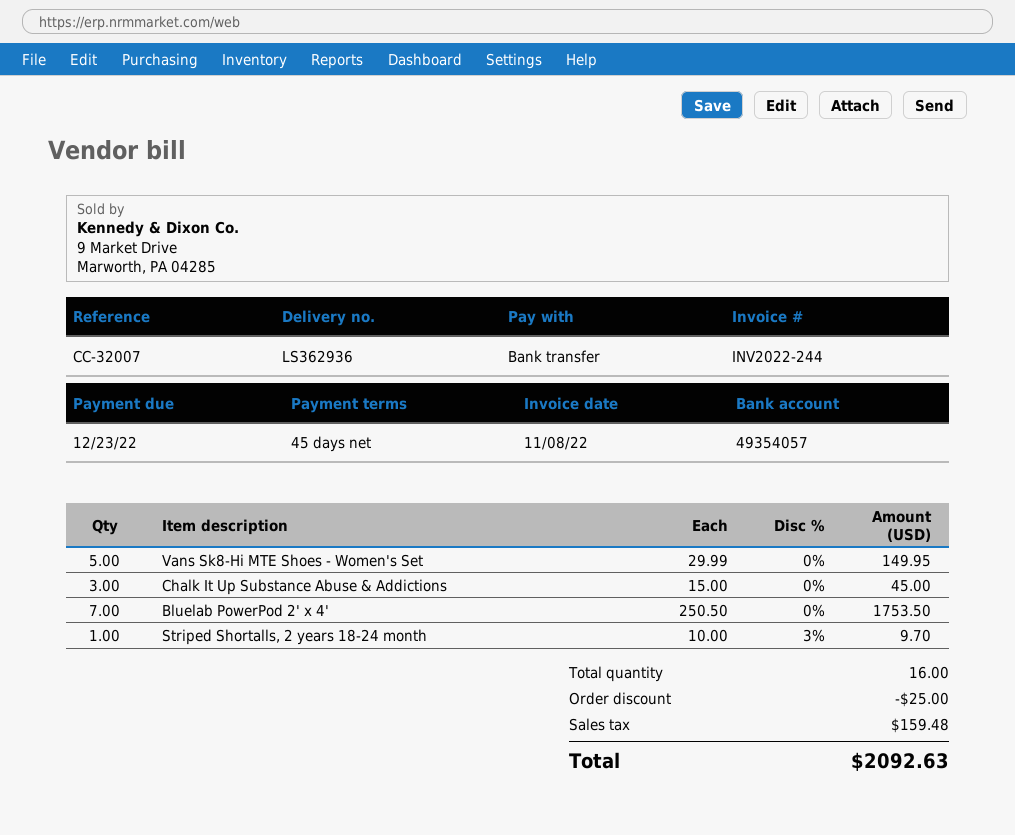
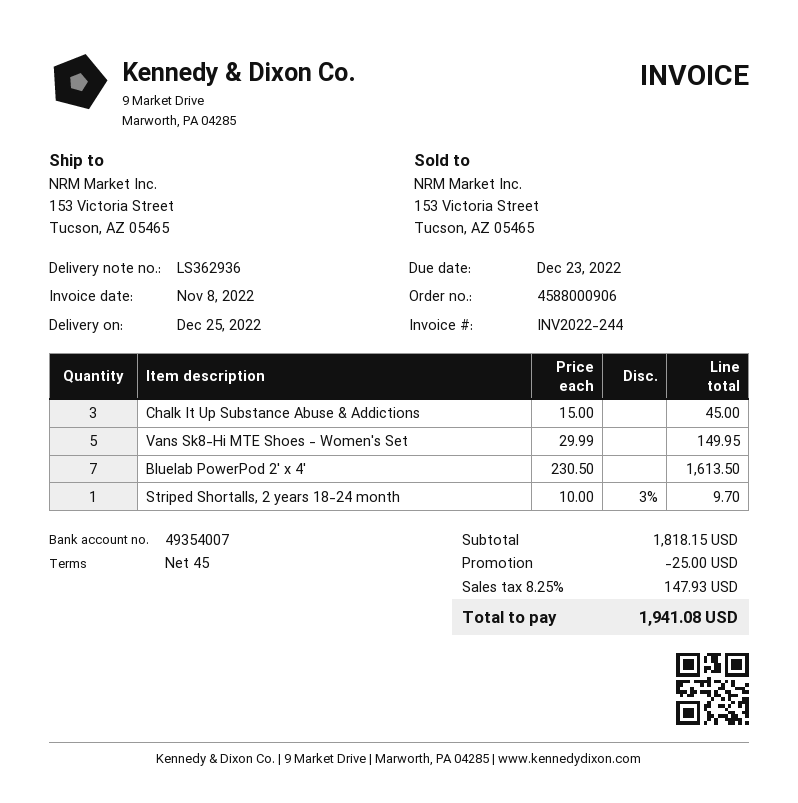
bank account: 49354057 -> 49354007
Bluelab PowerPod 2' x 4': 7 x 250.50 = 1753.50 -> 7 x 230.50 = 1613.50
tax: 159.48 -> 147.93
total: 2092.63 -> 1941.08

